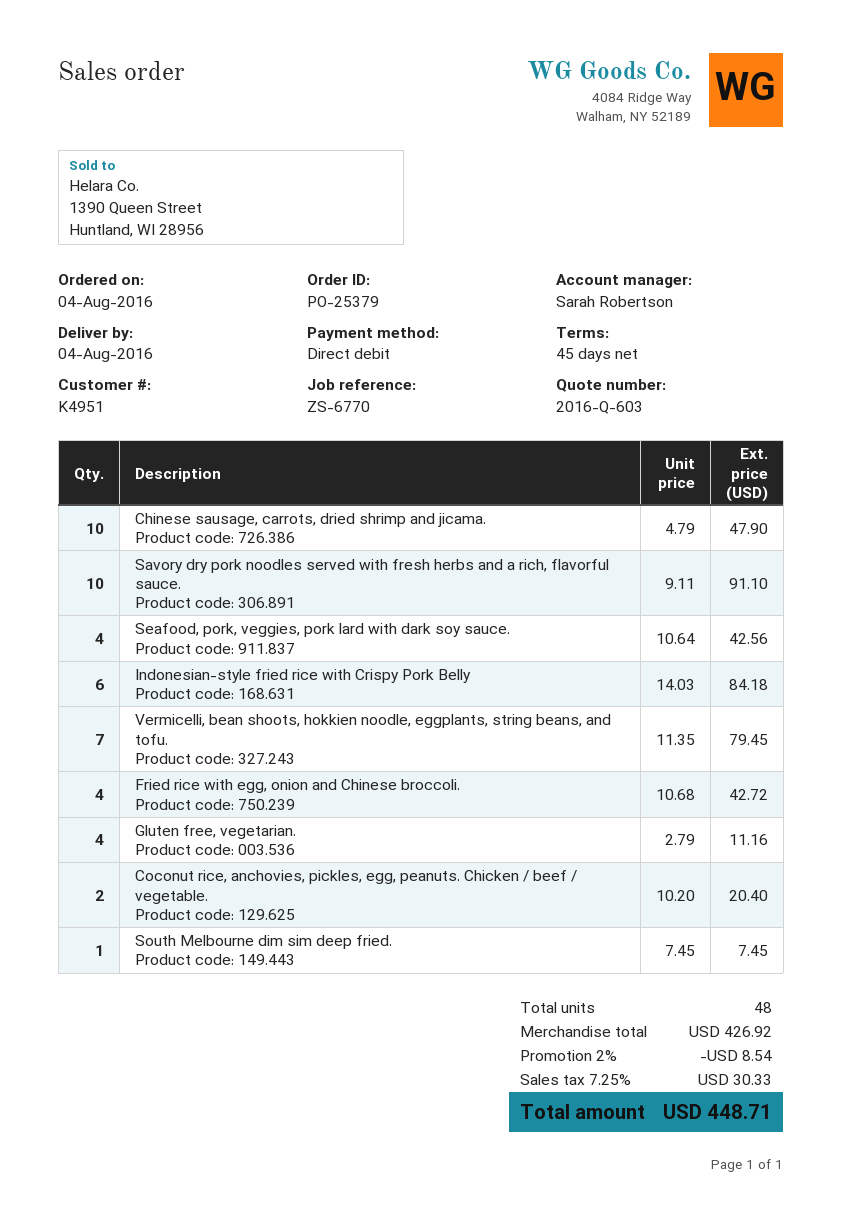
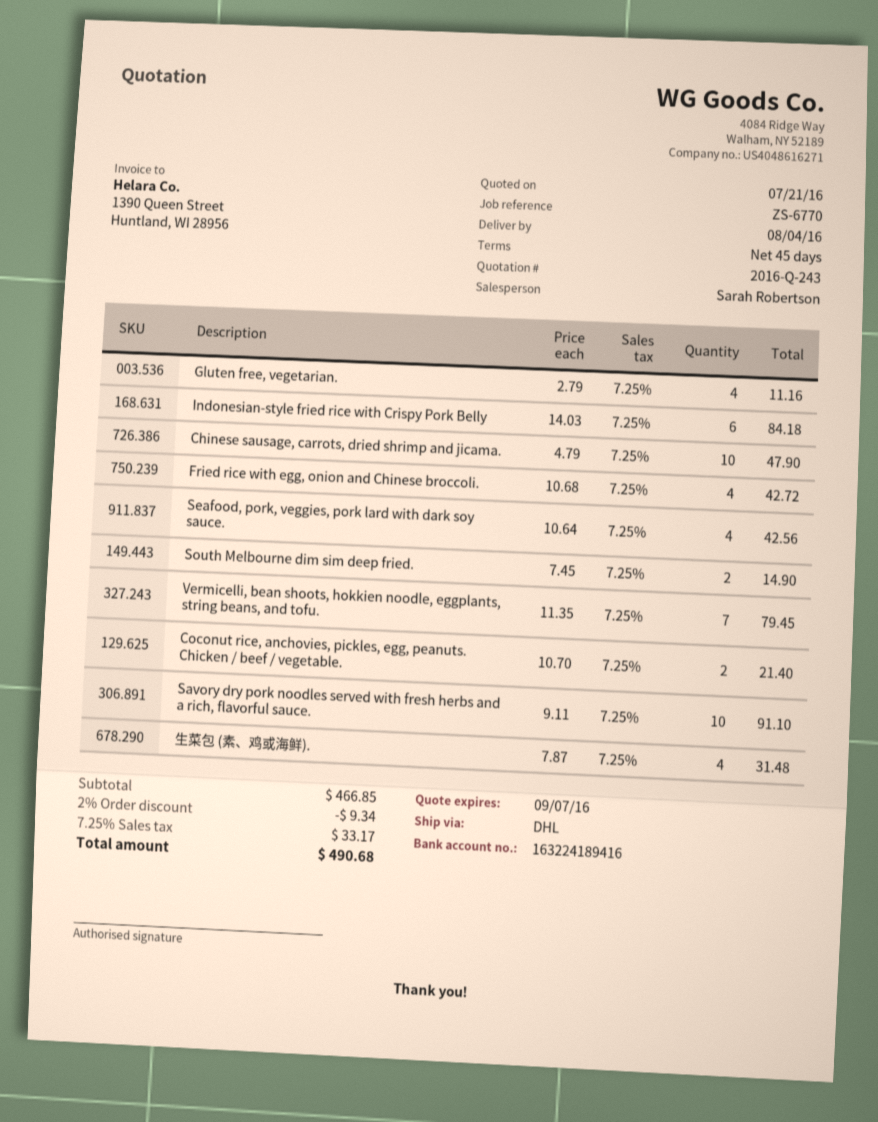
quote number: 2016-Q-603 -> 2016-Q-243
Coconut rice, anchovies, pickles, egg, peanuts. Chicken / beef / vegetable.: 2 x 10.20 = 20.40 -> 2 x 10.70 = 21.40
South Melbourne dim sim deep fried.: 1 x 7.45 = 7.45 -> 2 x 7.45 = 14.90
生菜包 (素、鸡或海鲜).: none -> 4 x 7.87 = 31.48
subtotal: 426.92 -> 466.85
discount: 2% = 8.54 -> 2% = 9.34
tax: 7.25% = 30.33 -> 7.25% = 33.17
total: 448.71 -> 490.68

